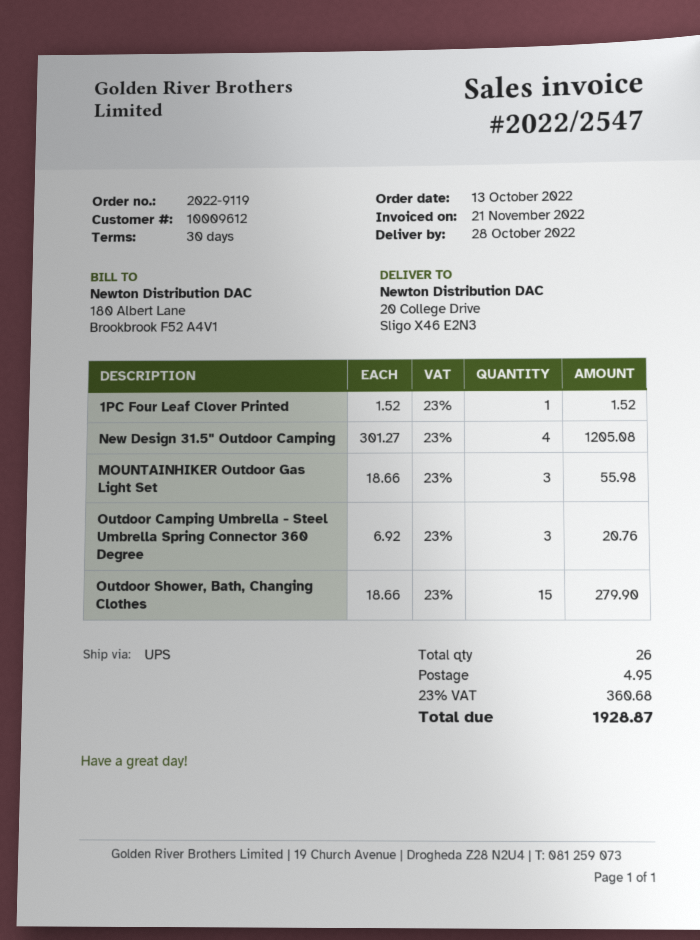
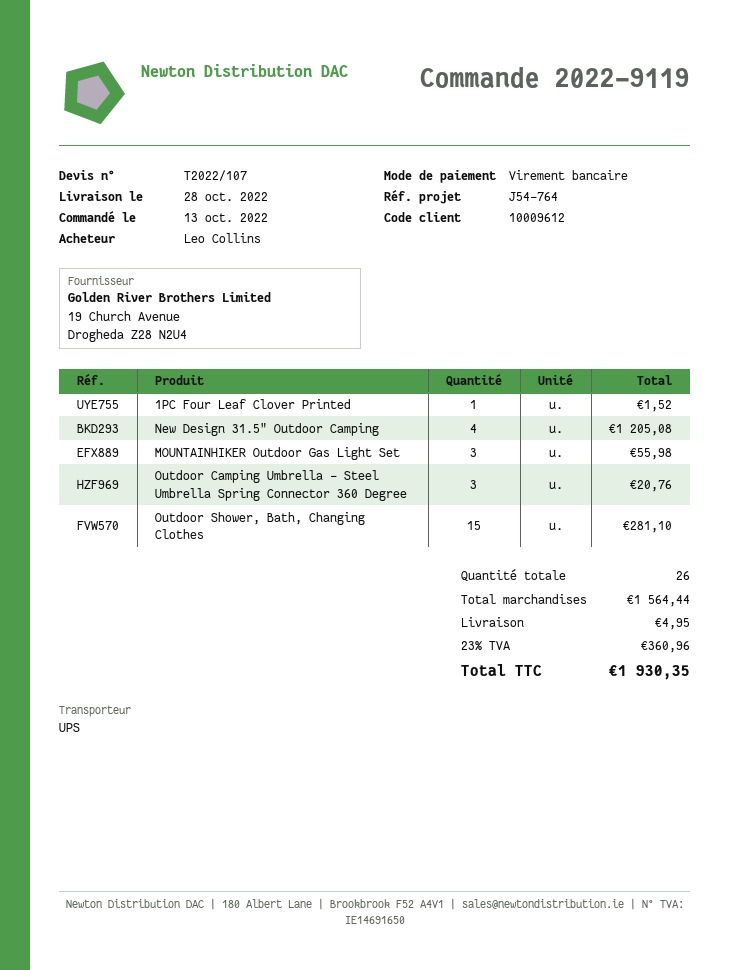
Outdoor Shower, Bath, Changing Clothes: 15 for 279.90 -> 15 for 281.10
tax: 23% = 360.68 -> 23% = 360.96
total: 1928.87 -> 1930.35

